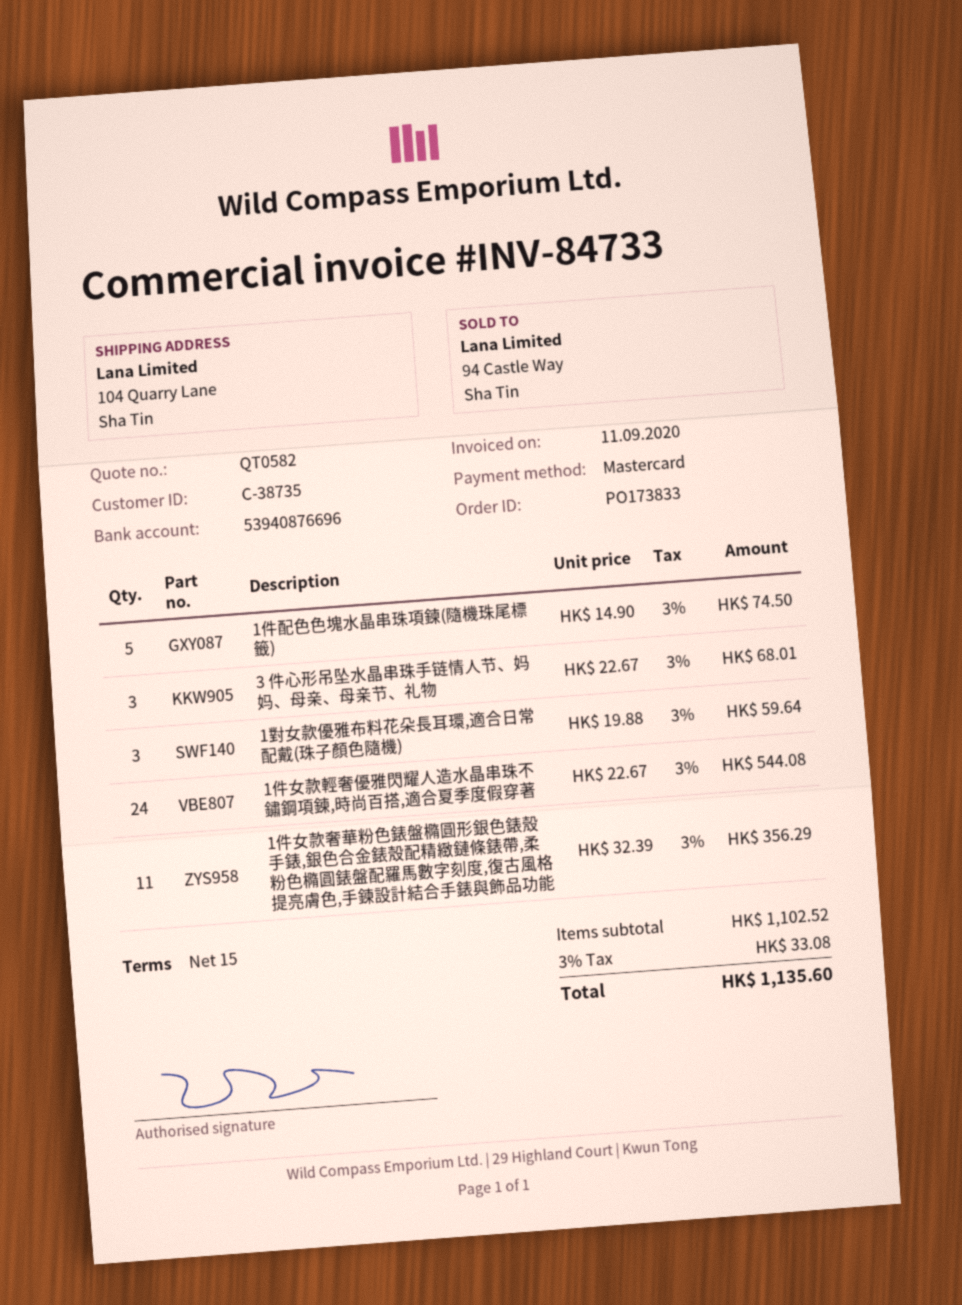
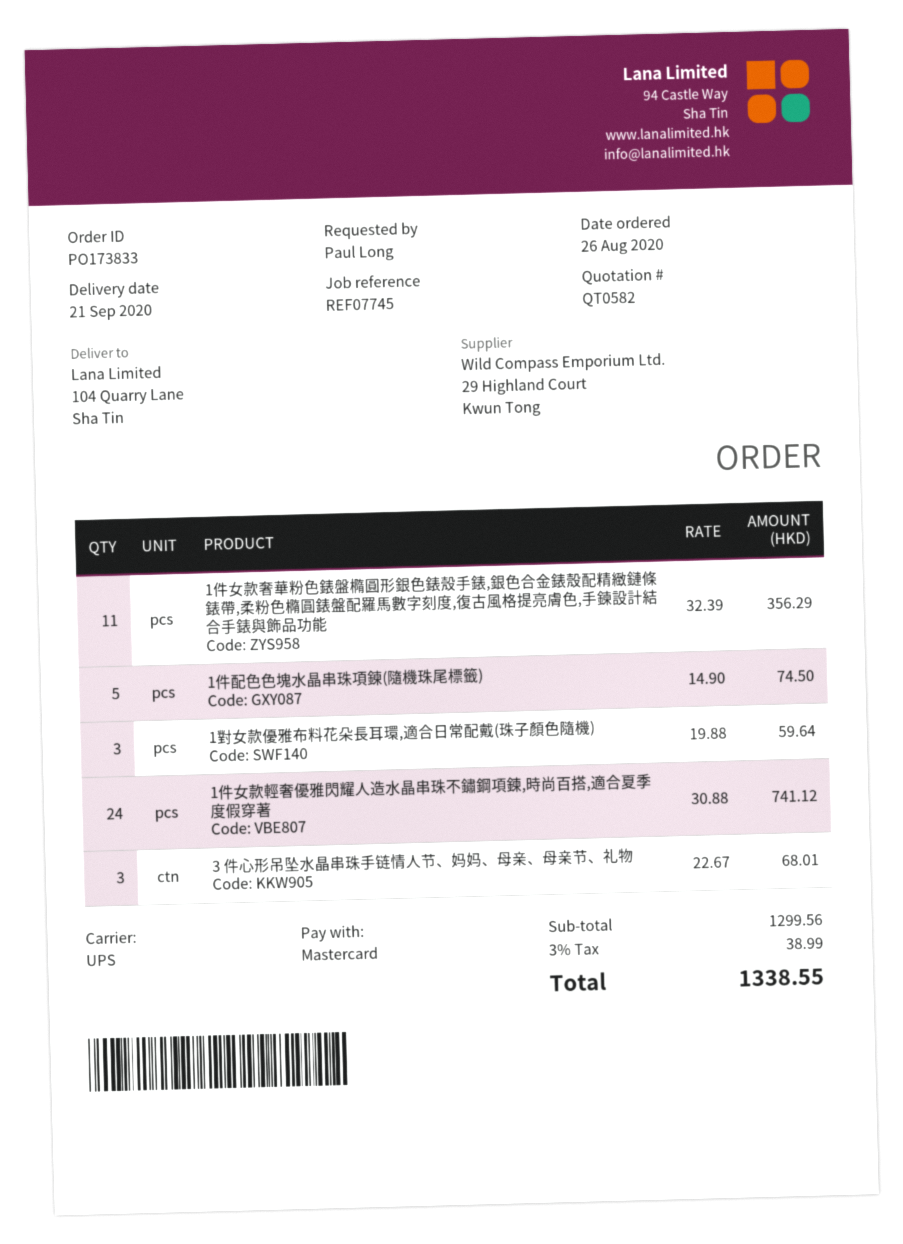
1件女款輕奢優雅閃耀人造水晶串珠不鏽鋼項鍊,時尚百搭,適合夏季度假穿著: 24 x 22.67 = 544.08 -> 24 x 30.88 = 741.12
subtotal: 1102.52 -> 1299.56
tax: 3% = 33.08 -> 3% = 38.99
total: 1135.60 -> 1338.55

